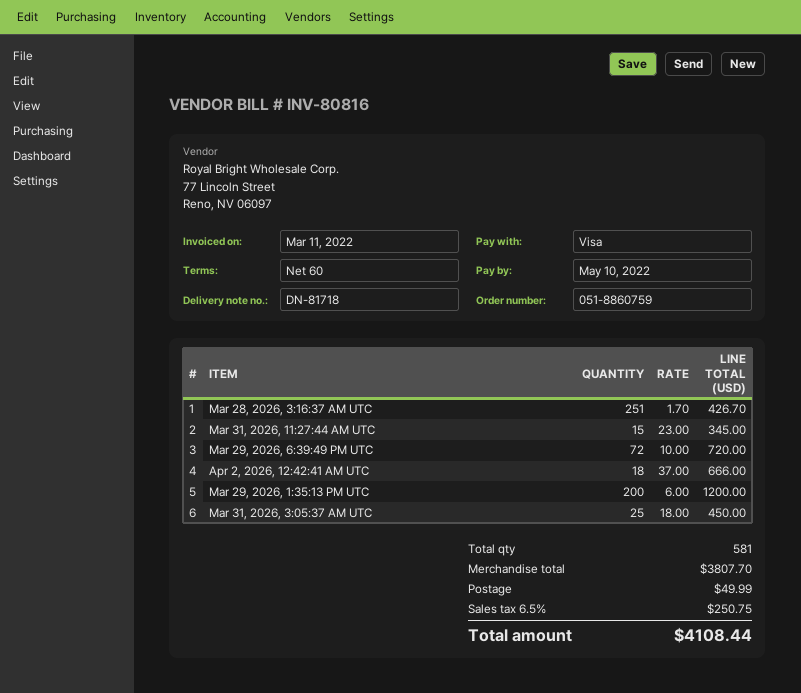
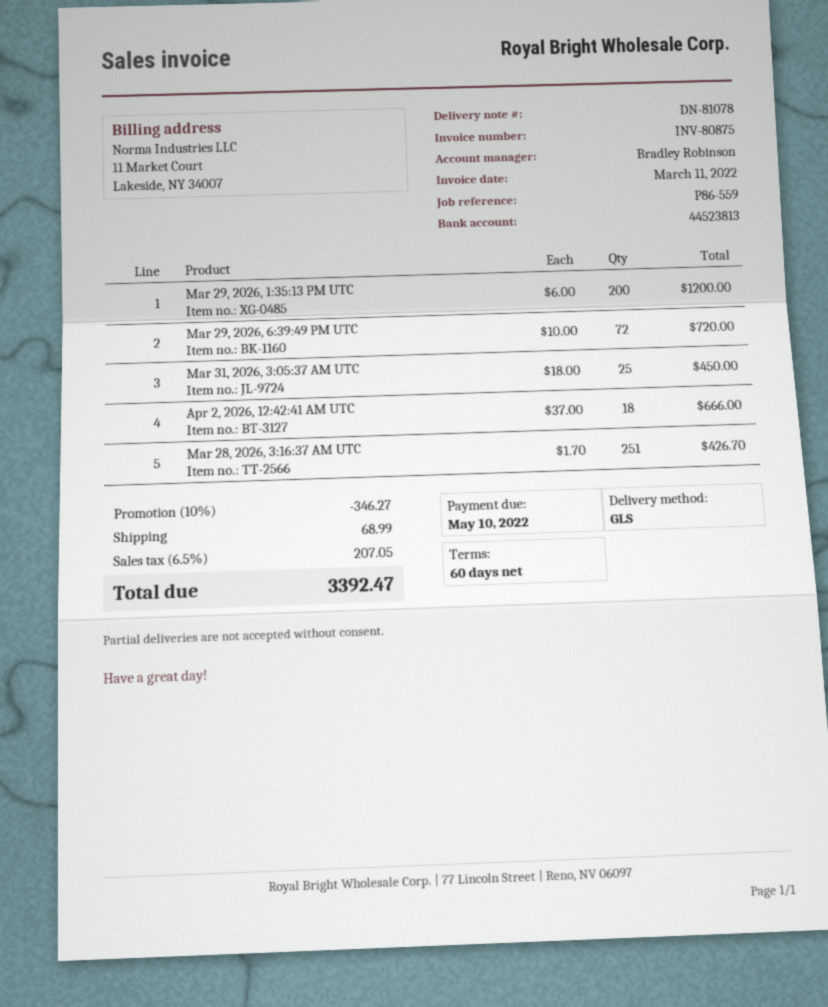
delivery note number: DN-81718 -> DN-81078
invoice number: INV-80816 -> INV-80875
Mar 31, 2026, 11:27:44 AM UTC: 15 x 23.00 = 345.00 -> none
discount: none -> 10% = 346.27
shipping: 49.99 -> 68.99
tax: 6.5% = 250.75 -> 6.5% = 207.05
total: 4108.44 -> 3392.47

